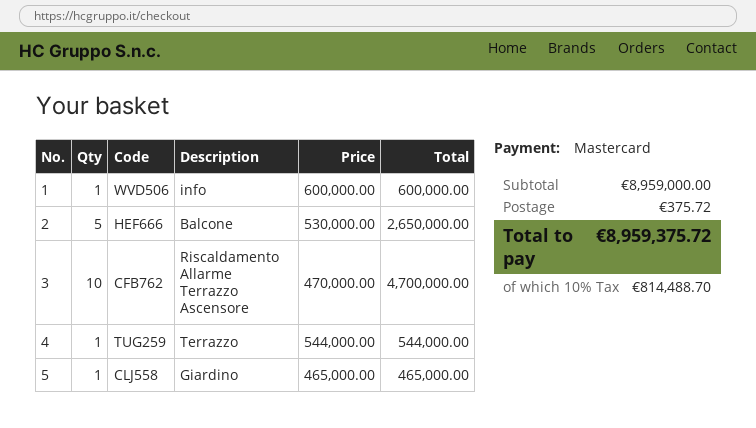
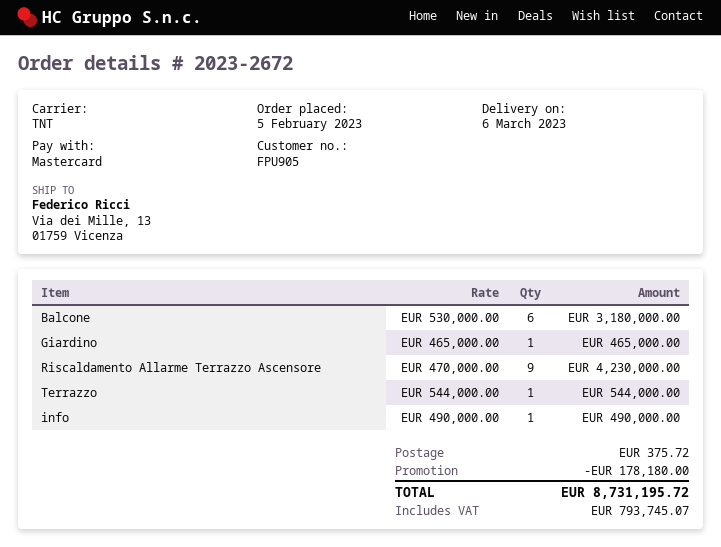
info: 1 x 600000.00 = 600000.00 -> 1 x 490000.00 = 490000.00
Balcone: 5 x 530000.00 = 2650000.00 -> 6 x 530000.00 = 3180000.00
Riscaldamento Allarme Terrazzo Ascensore: 10 x 470000.00 = 4700000.00 -> 9 x 470000.00 = 4230000.00
discount: none -> 178180.00
tax: 814488.70 -> 793745.07
total: 8959375.72 -> 8731195.72

